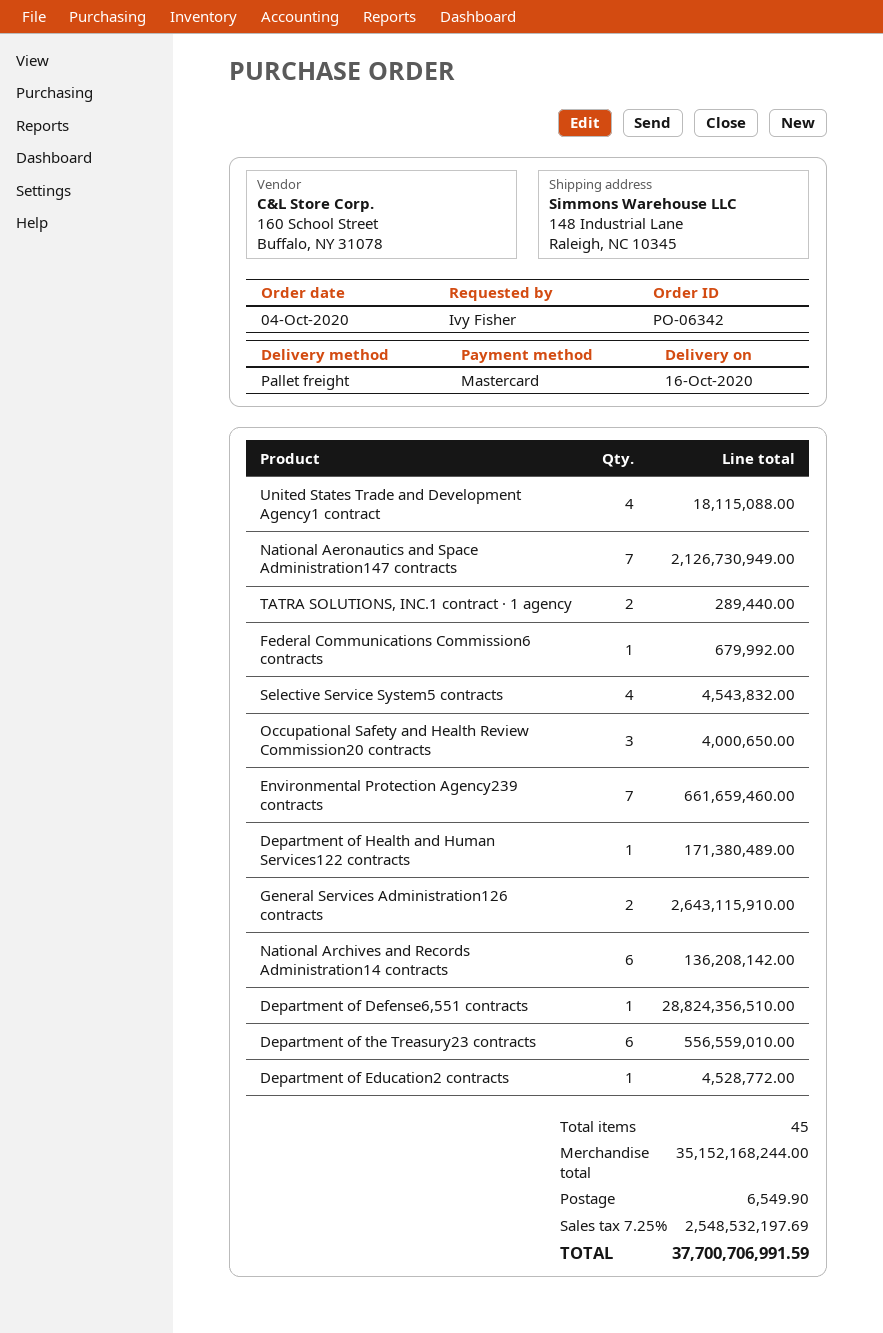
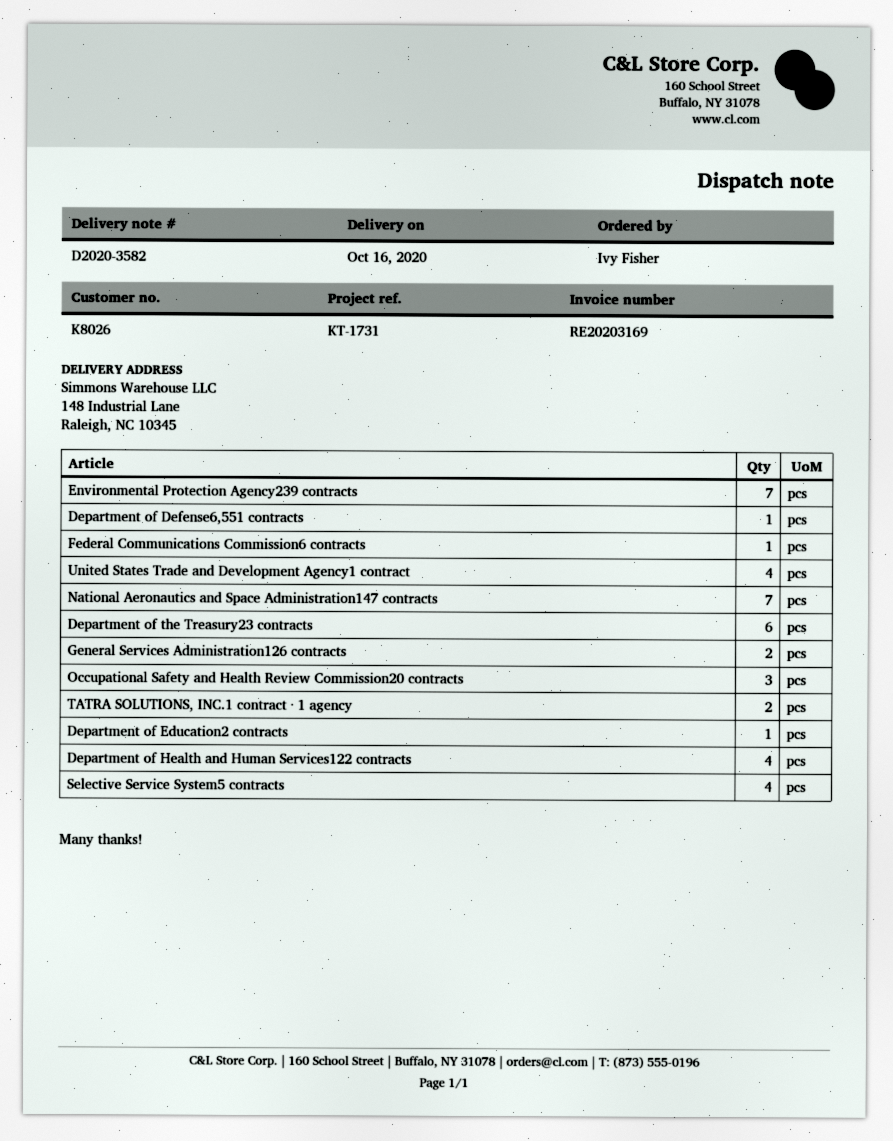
Department of Health and Human Services122 contracts: 1 -> 4
National Archives and Records Administration14 contracts: 6 -> none

